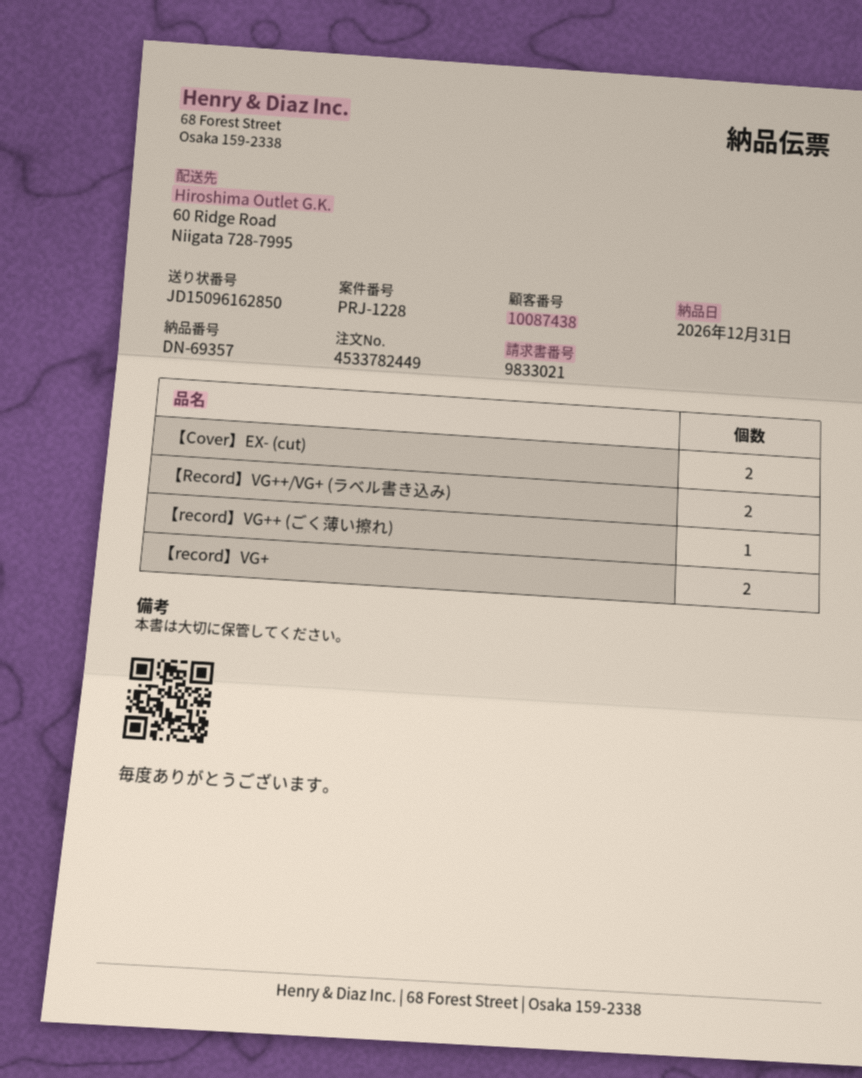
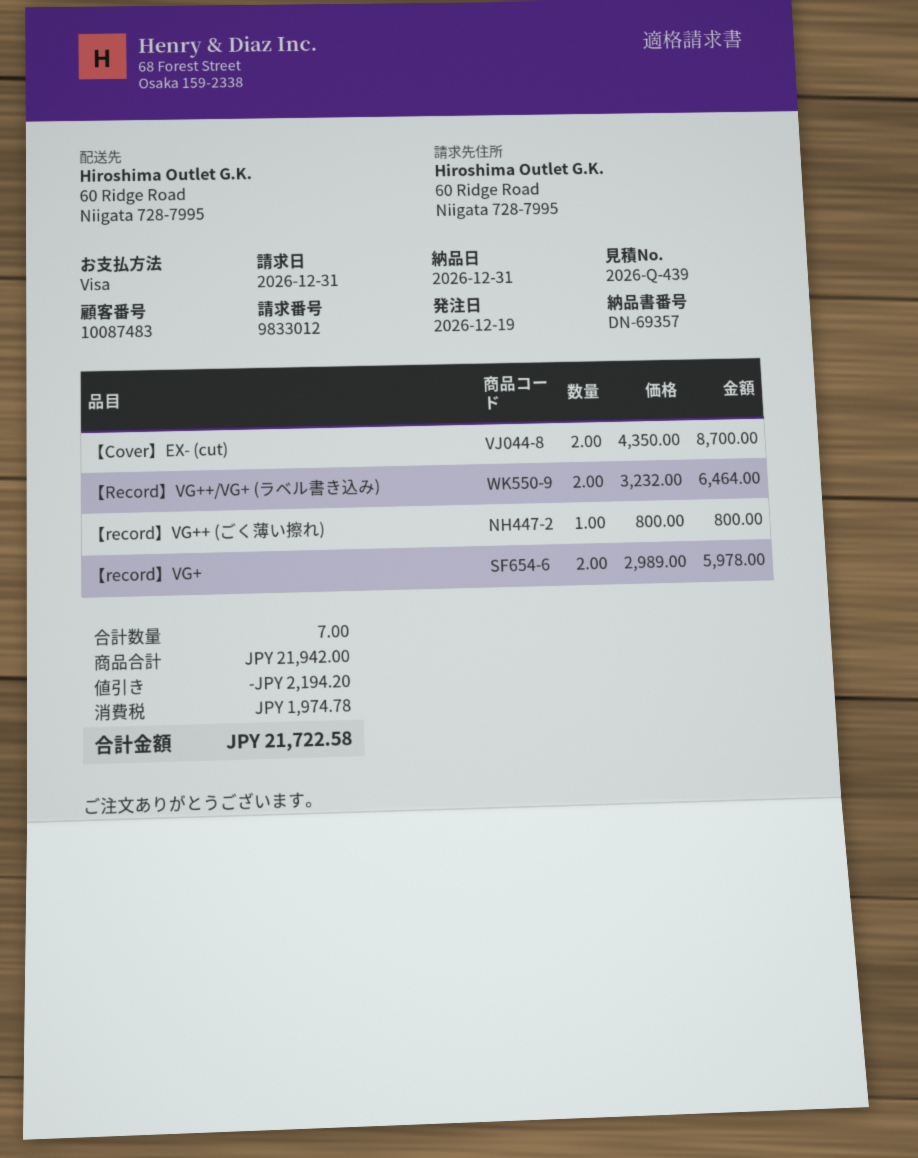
invoice number: 9833021 -> 9833012
customer number: 10087438 -> 10087483

